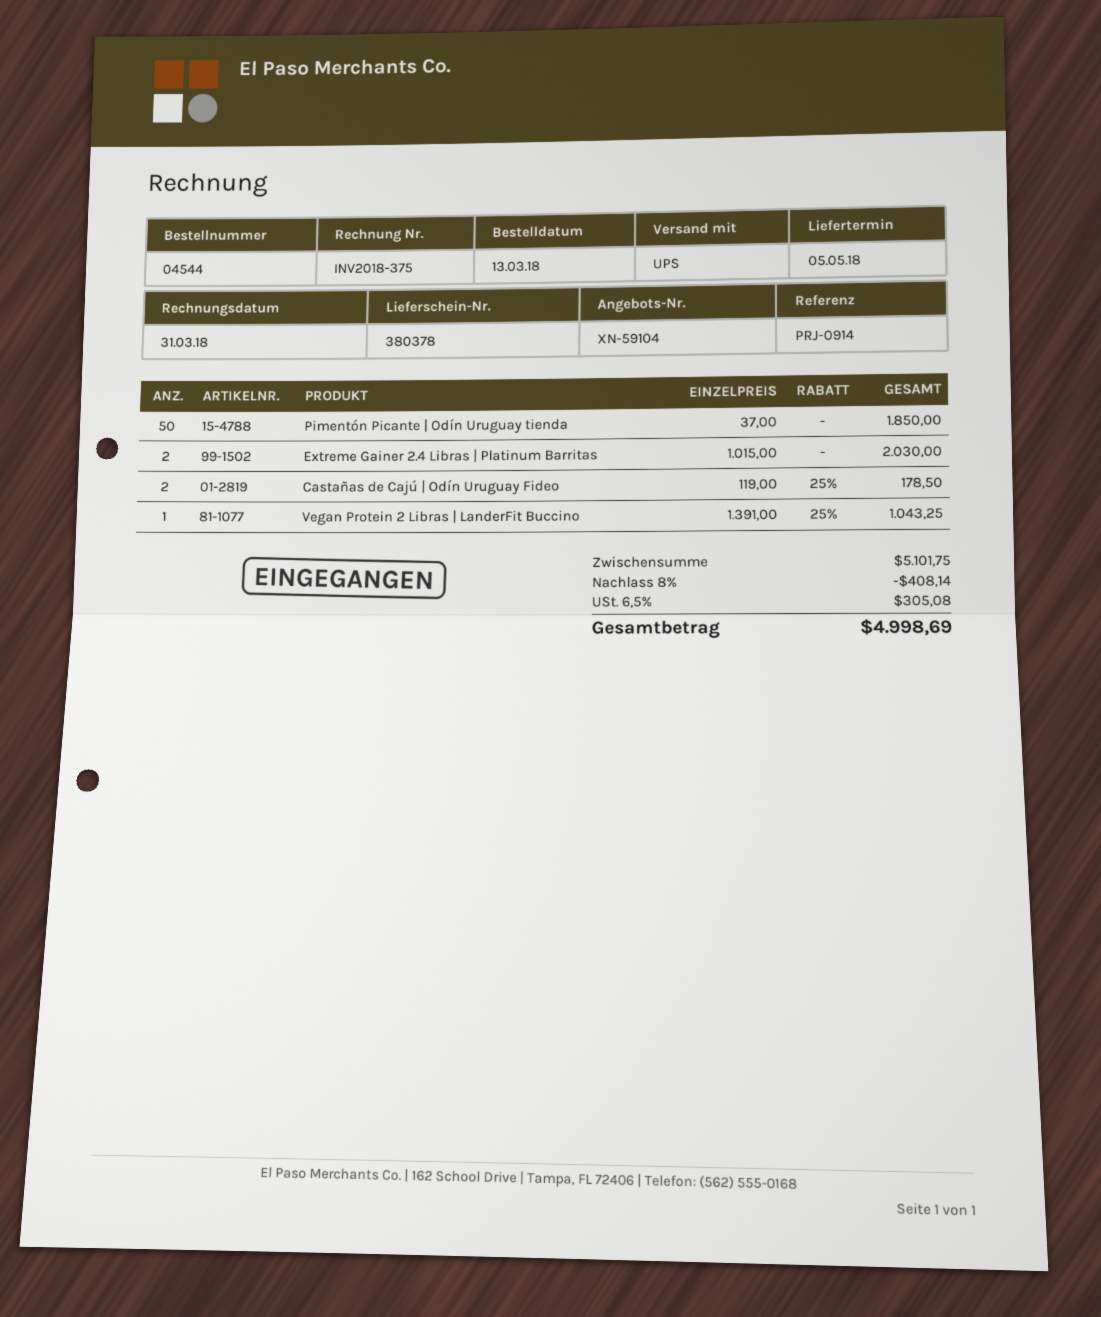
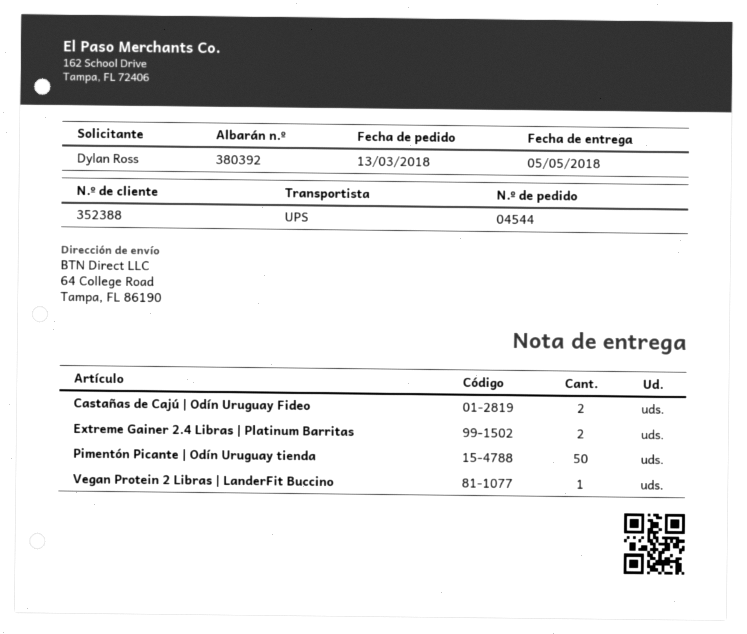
delivery note number: 380378 -> 380392

